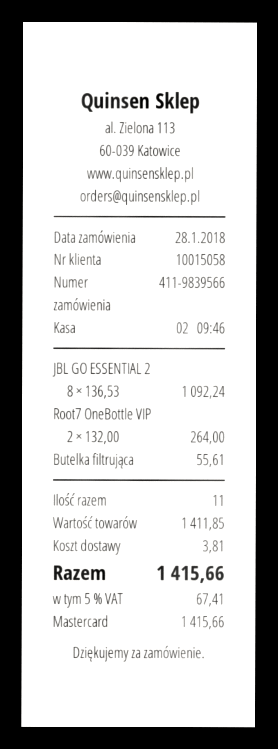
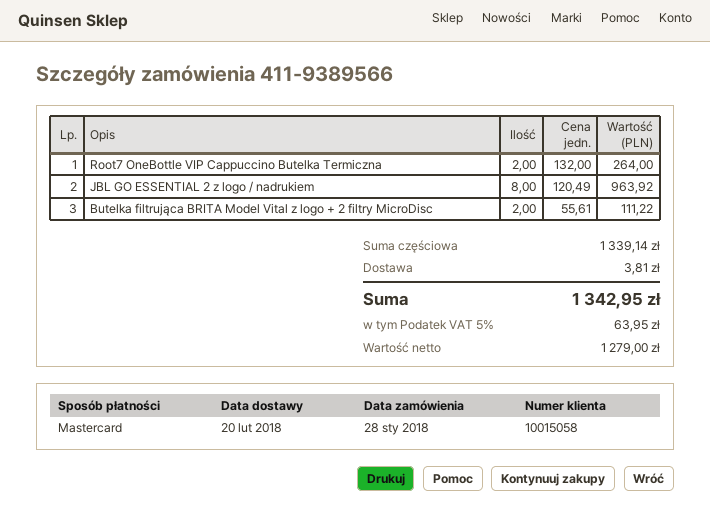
order number: 411-9839566 -> 411-9389566
JBL GO ESSENTIAL 2: 8 x 136.53 = 1092.24 -> 8 x 120.49 = 963.92
Butelka filtrująca: 1 x 55.61 = 55.61 -> 2 x 55.61 = 111.22
subtotal: 1411.85 -> 1339.14
tax: 5% = 67.41 -> 5% = 63.95
total: 1415.66 -> 1342.95

